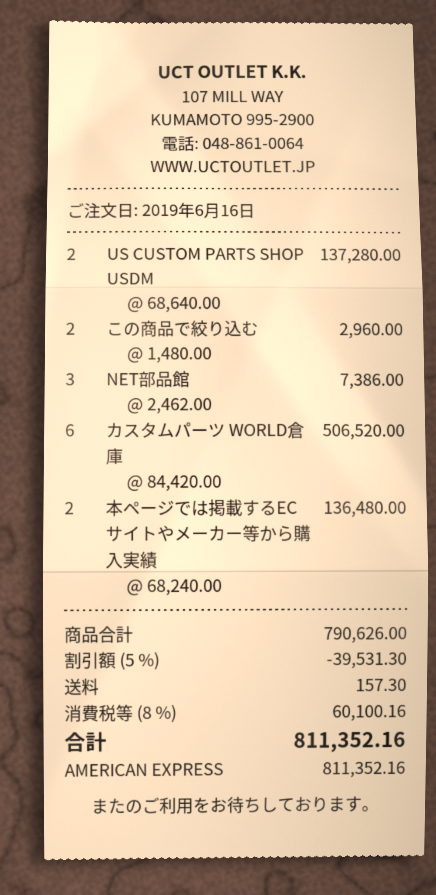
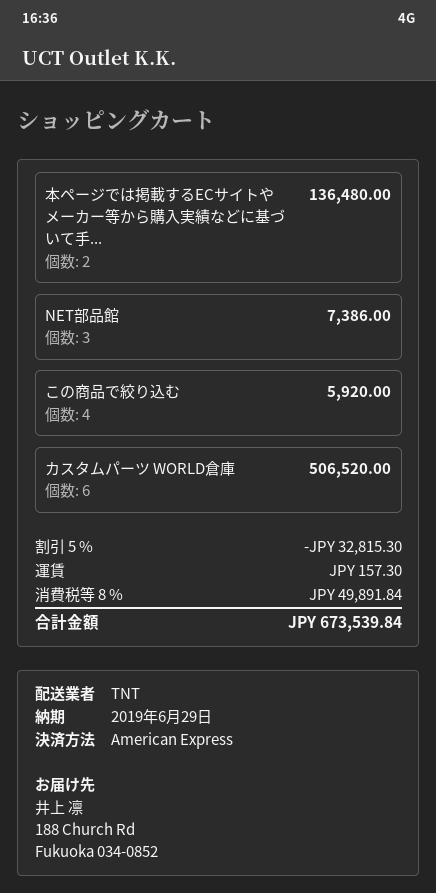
US CUSTOM PARTS SHOP USDM: 2 for 137280.00 -> none
この商品で絞り込む: 2 for 2960.00 -> 4 for 5920.00
discount: 5% = 39531.30 -> 5% = 32815.30
tax: 8% = 60100.16 -> 8% = 49891.84
total: 811352.16 -> 673539.84

